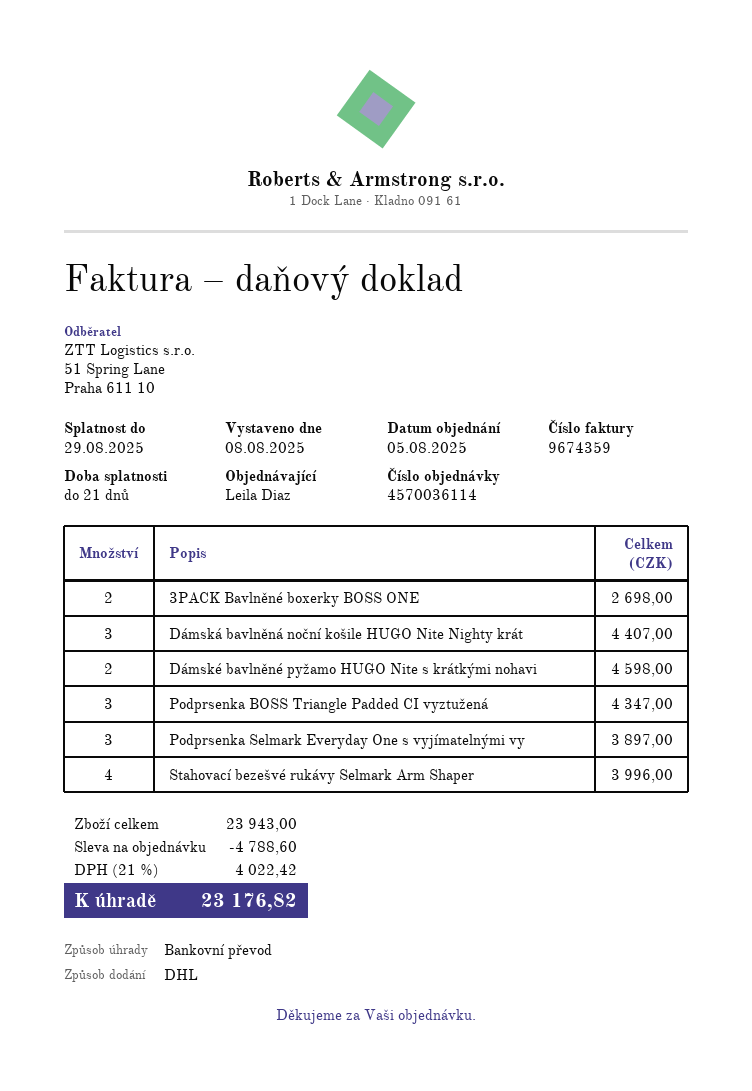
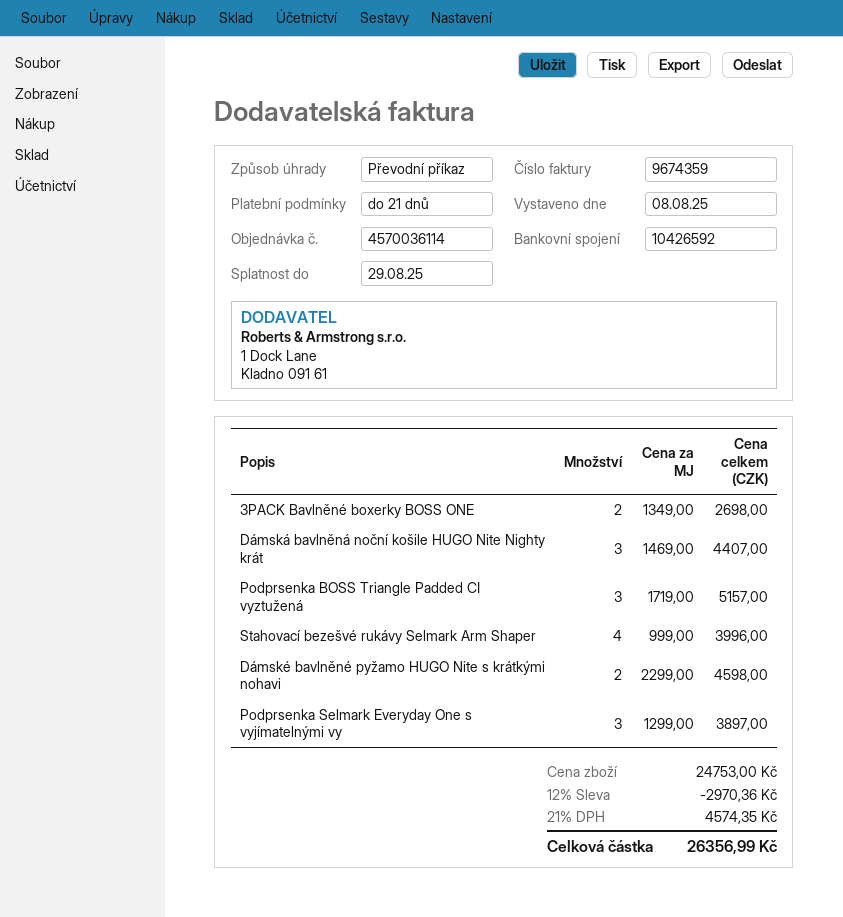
Podprsenka BOSS Triangle Padded CI vyztužená: 3 for 4347.00 -> 3 for 5157.00
subtotal: 23943.00 -> 24753.00
discount: 4788.60 -> 2970.36
tax: 21% = 4022.42 -> 21% = 4574.35
total: 23176.82 -> 26356.99

